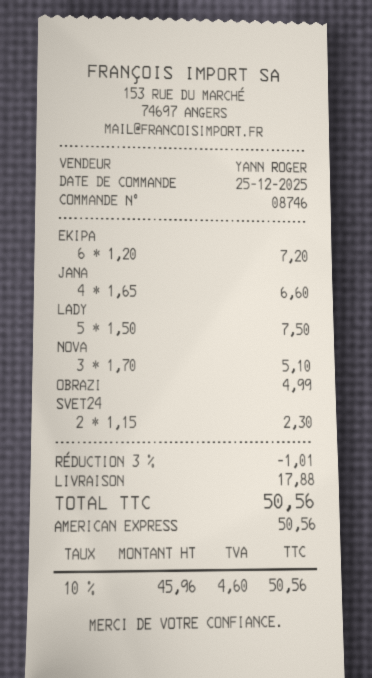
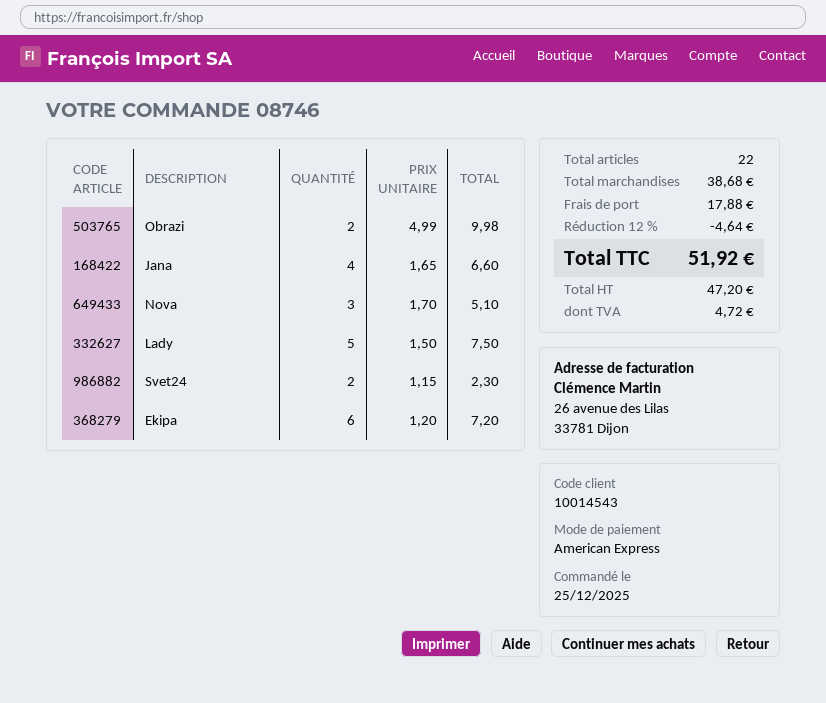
OBRAZI: 1 x 4.99 = 4.99 -> 2 x 4.99 = 9.98
discount: 3% = 1.01 -> 12% = 4.64
net: 45.96 -> 47.20
tax: 4.60 -> 4.72
total: 50.56 -> 51.92

